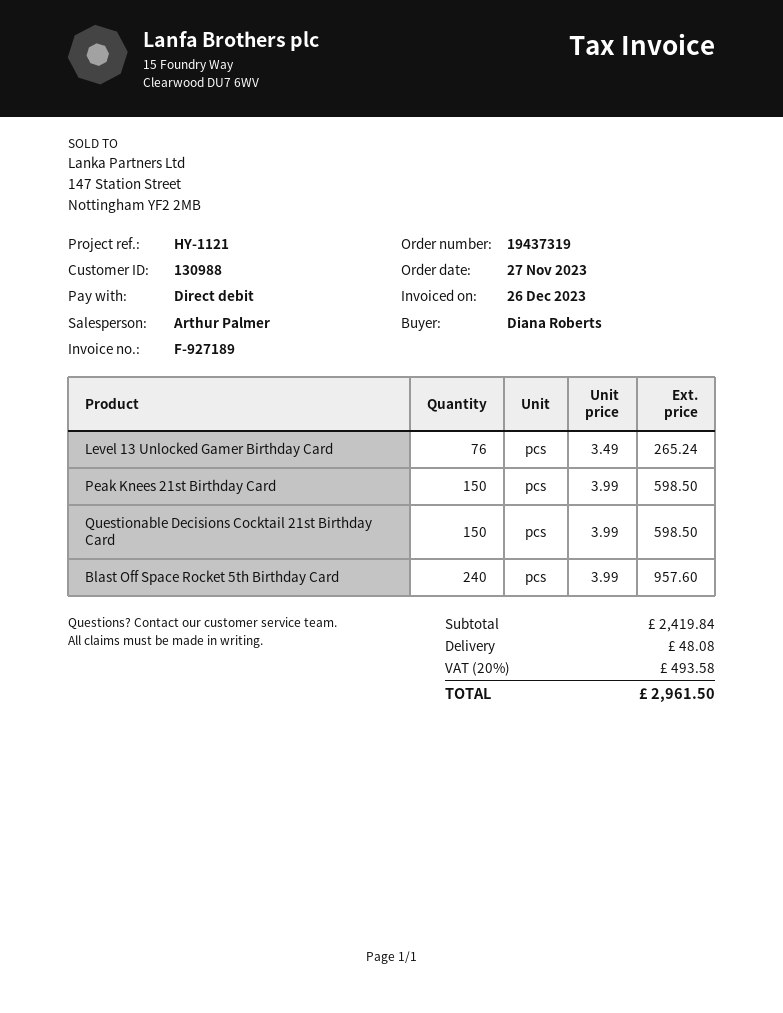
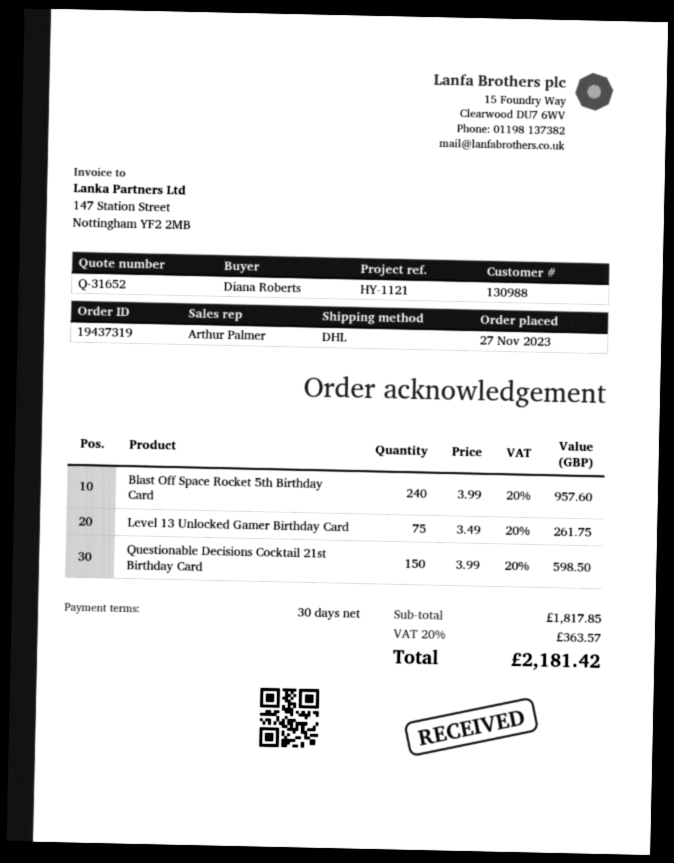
Level 13 Unlocked Gamer Birthday Card: 76 x 3.49 = 265.24 -> 75 x 3.49 = 261.75
Peak Knees 21st Birthday Card: 150 x 3.99 = 598.50 -> none
subtotal: 2419.84 -> 1817.85
shipping: 48.08 -> none
tax: 20% = 493.58 -> 20% = 363.57
total: 2961.50 -> 2181.42

